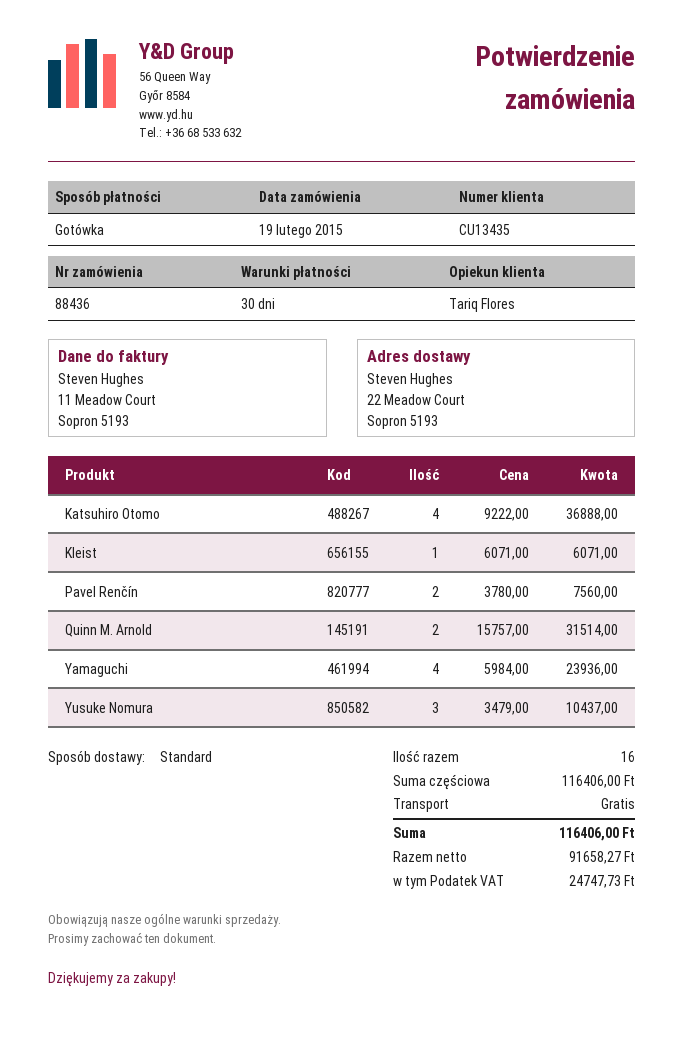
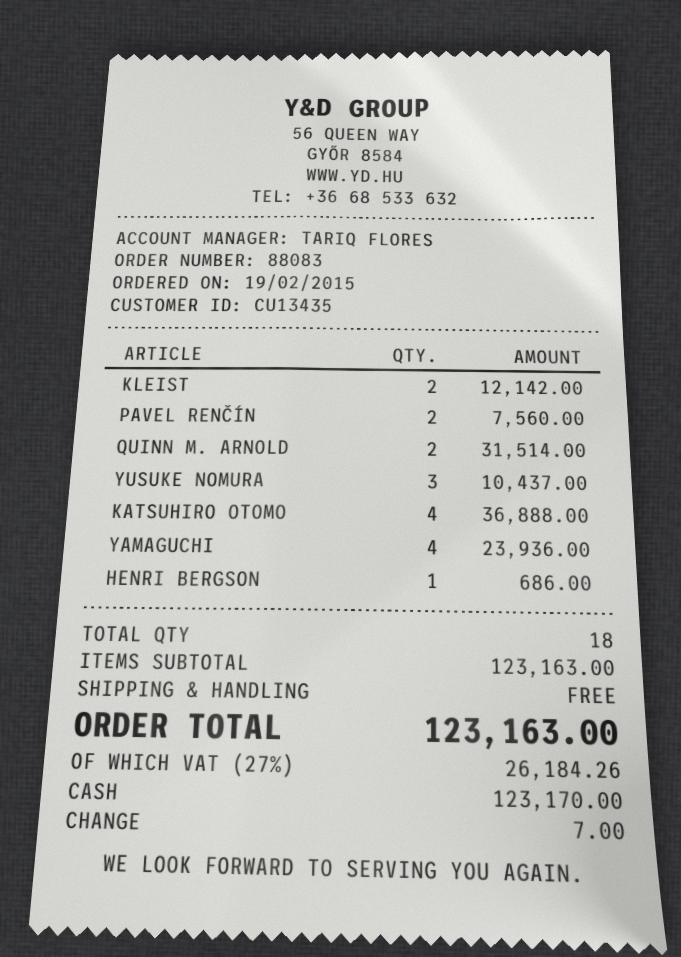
order number: 88436 -> 88083
Kleist: 1 for 6071.00 -> 2 for 12142.00
HENRI BERGSON: none -> 1 for 686.00
total quantity: 16 -> 18
subtotal: 116406.00 -> 123163.00
tax: 24747.73 -> 26184.26
total: 116406.00 -> 123163.00

